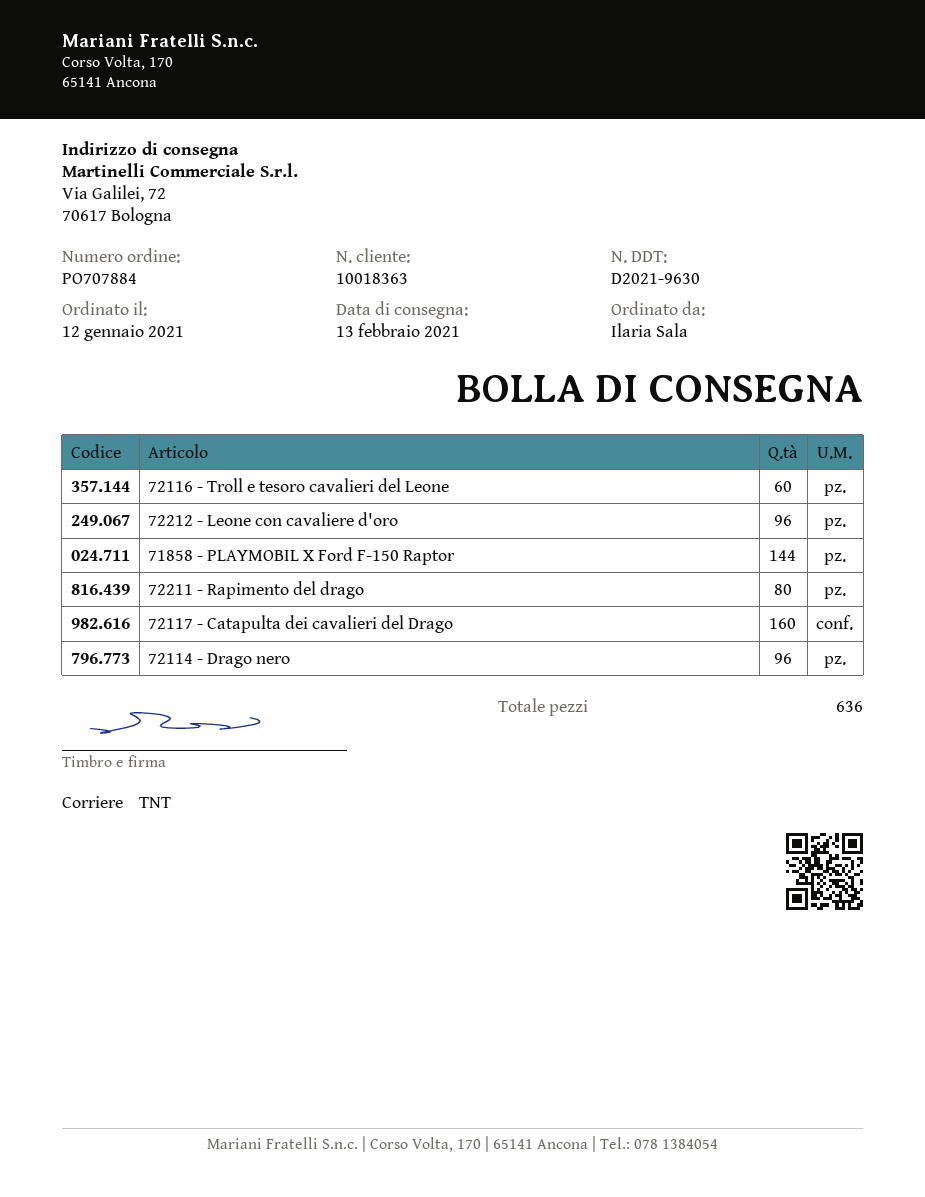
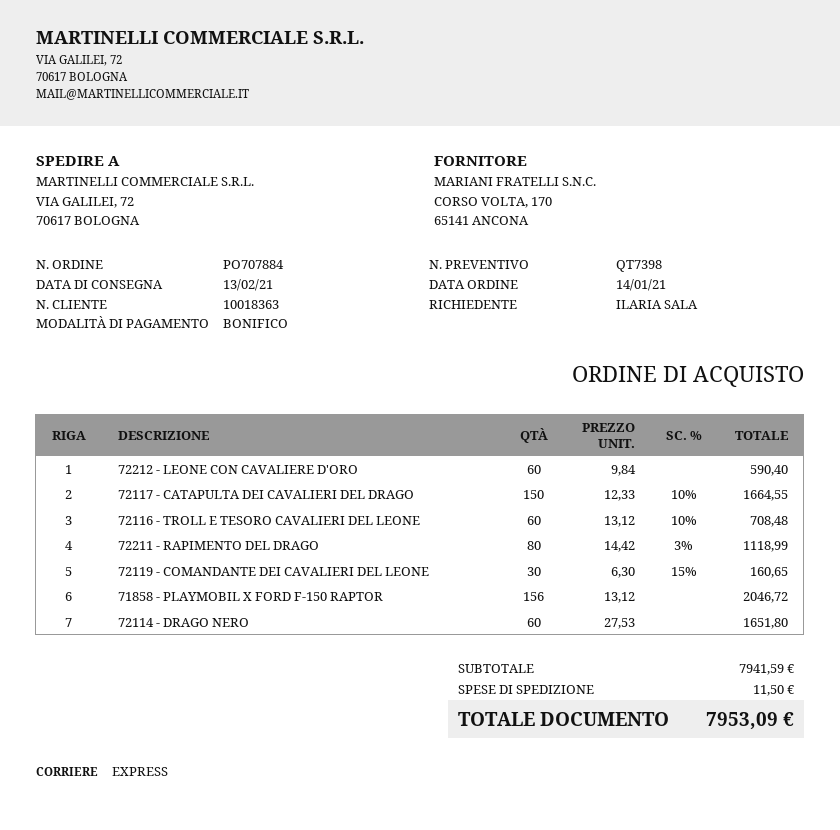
order date: 2021-01-12 -> 2021-01-14
shipping method: TNT -> express
72212 - Leone con cavaliere d'oro: 96 -> 60
71858 - PLAYMOBIL X Ford F-150 Raptor: 144 -> 156
72117 - Catapulta dei cavalieri del Drago: 160 -> 150
72114 - Drago nero: 96 -> 60
72119 - COMANDANTE DEI CAVALIERI DEL LEONE: none -> 30

